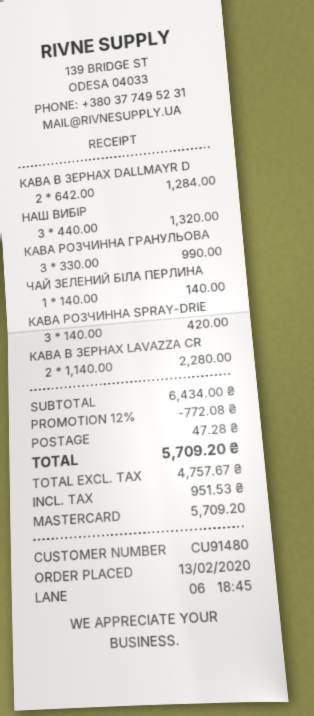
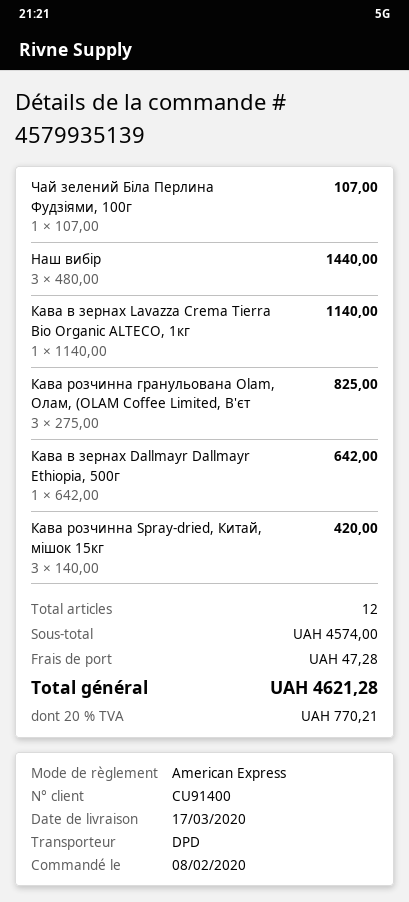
order date: 2020-02-13 -> 2020-02-08
customer number: CU91480 -> CU91400
payment method: Mastercard -> American Express
КАВА В ЗЕРНАХ DALLMAYR D: 2 x 642.00 = 1284.00 -> 1 x 642.00 = 642.00
НАШ ВИБІР: 3 x 440.00 = 1320.00 -> 3 x 480.00 = 1440.00
КАВА РОЗЧИННА ГРАНУЛЬОВА: 3 x 330.00 = 990.00 -> 3 x 275.00 = 825.00
ЧАЙ ЗЕЛЕНИЙ БІЛА ПЕРЛИНА: 1 x 140.00 = 140.00 -> 1 x 107.00 = 107.00
КАВА В ЗЕРНАХ LAVAZZA CR: 2 x 1140.00 = 2280.00 -> 1 x 1140.00 = 1140.00
subtotal: 6434.00 -> 4574.00
discount: 12% = 772.08 -> none
tax: 951.53 -> 770.21
total: 5709.20 -> 4621.28

